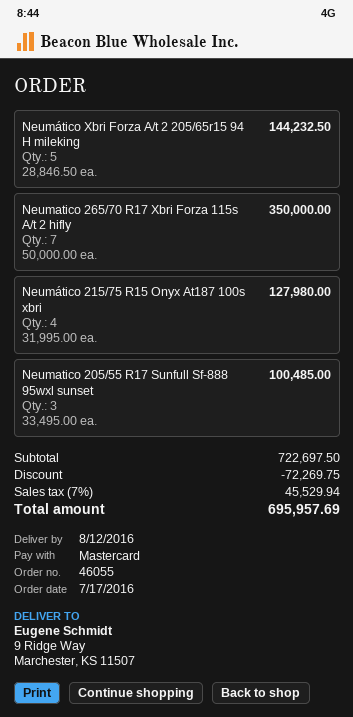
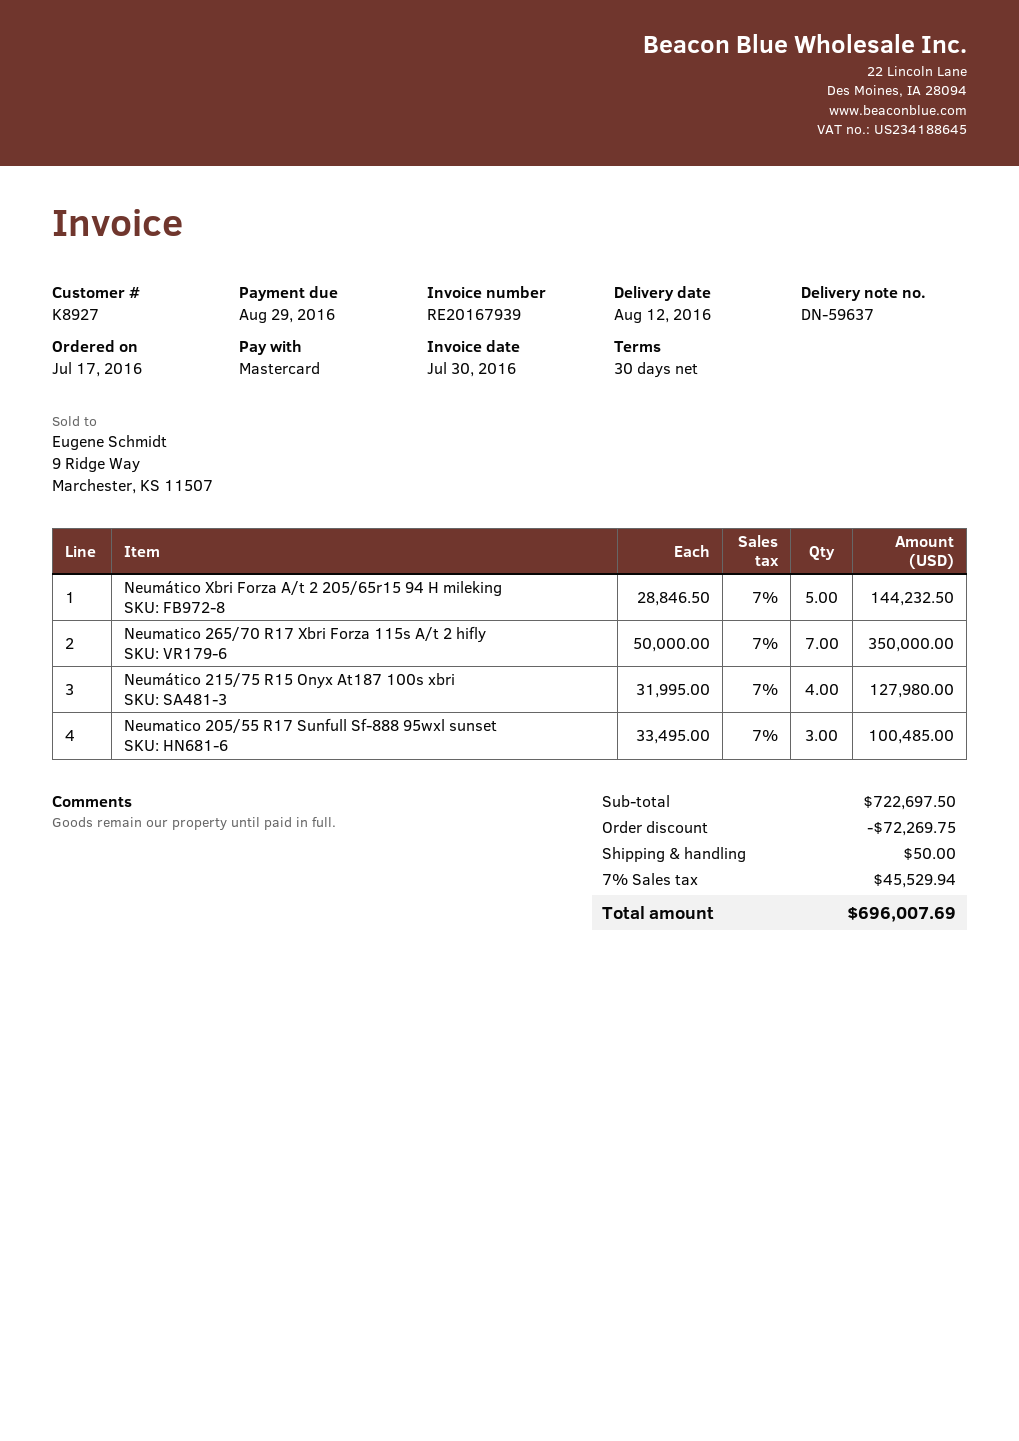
shipping: none -> 50.00
total: 695957.69 -> 696007.69

